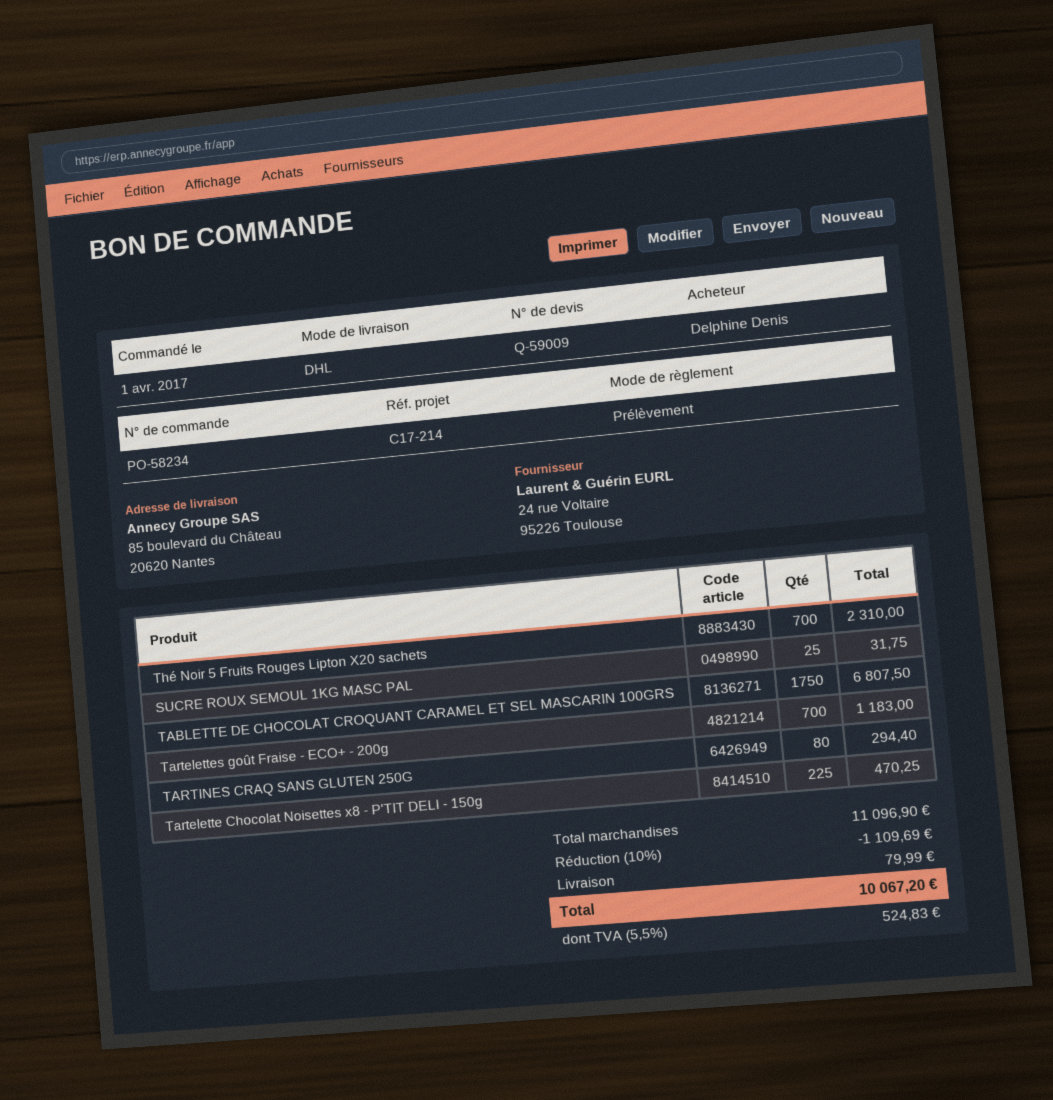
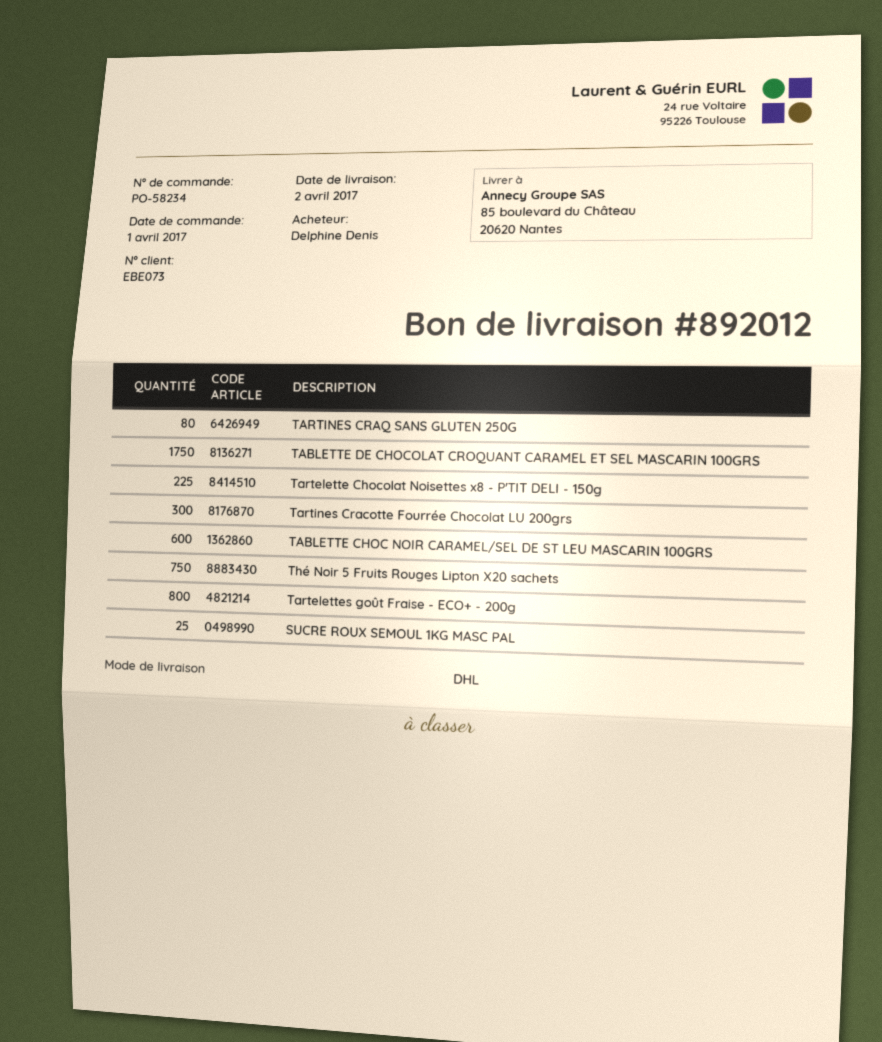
Thé Noir 5 Fruits Rouges Lipton X20 sachets: 700 -> 750
Tartelettes goût Fraise - ECO+ - 200g: 700 -> 800
Tartines Cracotte Fourrée Chocolat LU 200grs: none -> 300
TABLETTE CHOC NOIR CARAMEL/SEL DE ST LEU MASCARIN 100GRS: none -> 600

